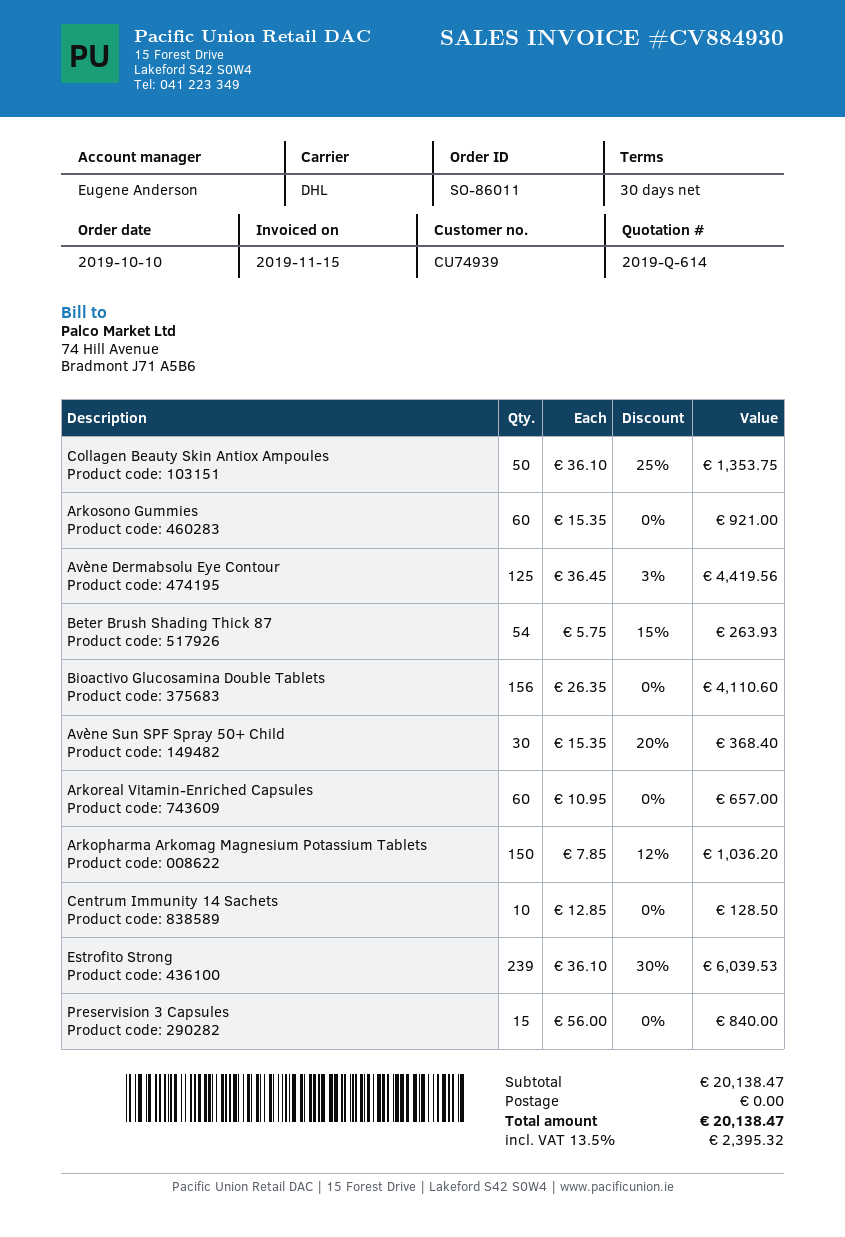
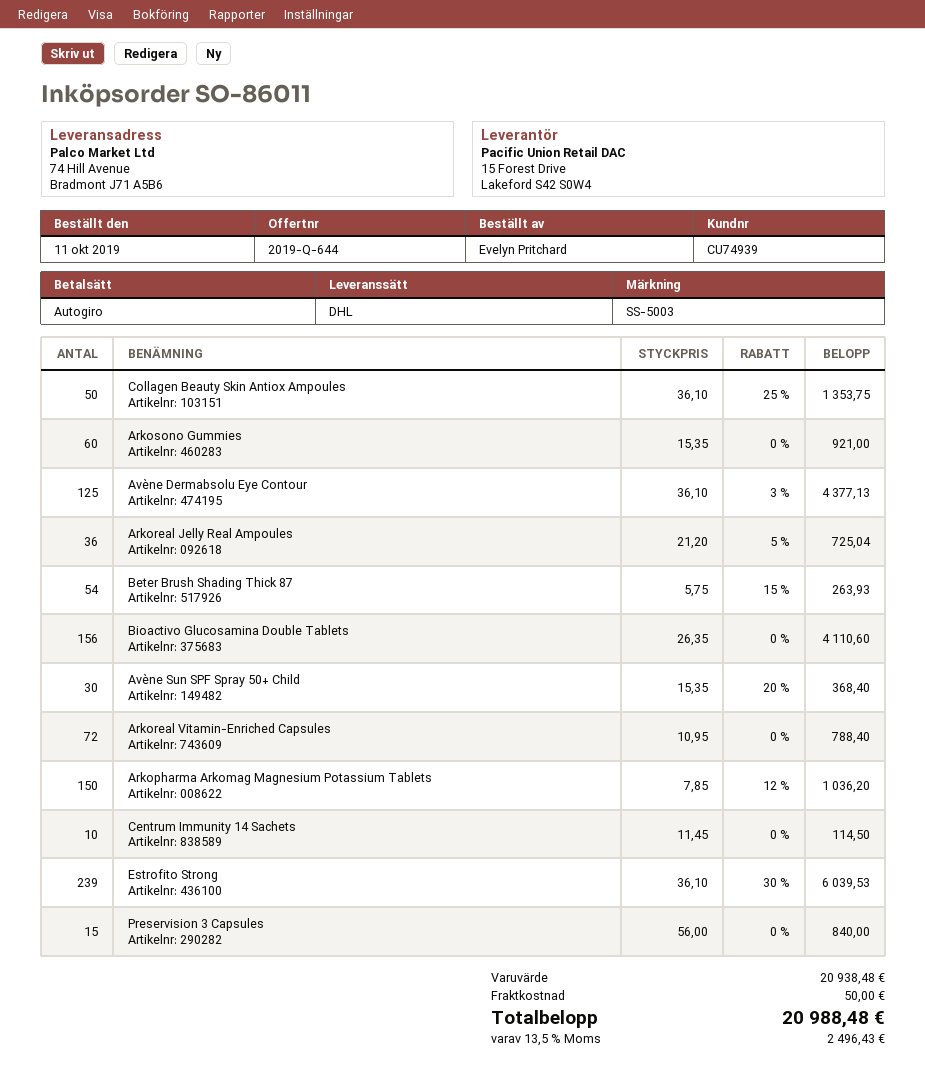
quote number: 2019-Q-614 -> 2019-Q-644
order date: 2019-10-10 -> 2019-10-11
Avène Dermabsolu Eye Contour: 125 x 36.45 - 3% = 4419.56 -> 125 x 36.10 - 3% = 4377.13
Arkoreal Vitamin-Enriched Capsules: 60 x 10.95 = 657.00 -> 72 x 10.95 = 788.40
Centrum Immunity 14 Sachets: 10 x 12.85 = 128.50 -> 10 x 11.45 = 114.50
Arkoreal Jelly Real Ampoules: none -> 36 x 21.20 - 5% = 725.04
subtotal: 20138.47 -> 20938.48
shipping: 0.00 -> 50.00
tax: 13.5% = 2395.32 -> 13.5% = 2496.43
total: 20138.47 -> 20988.48

